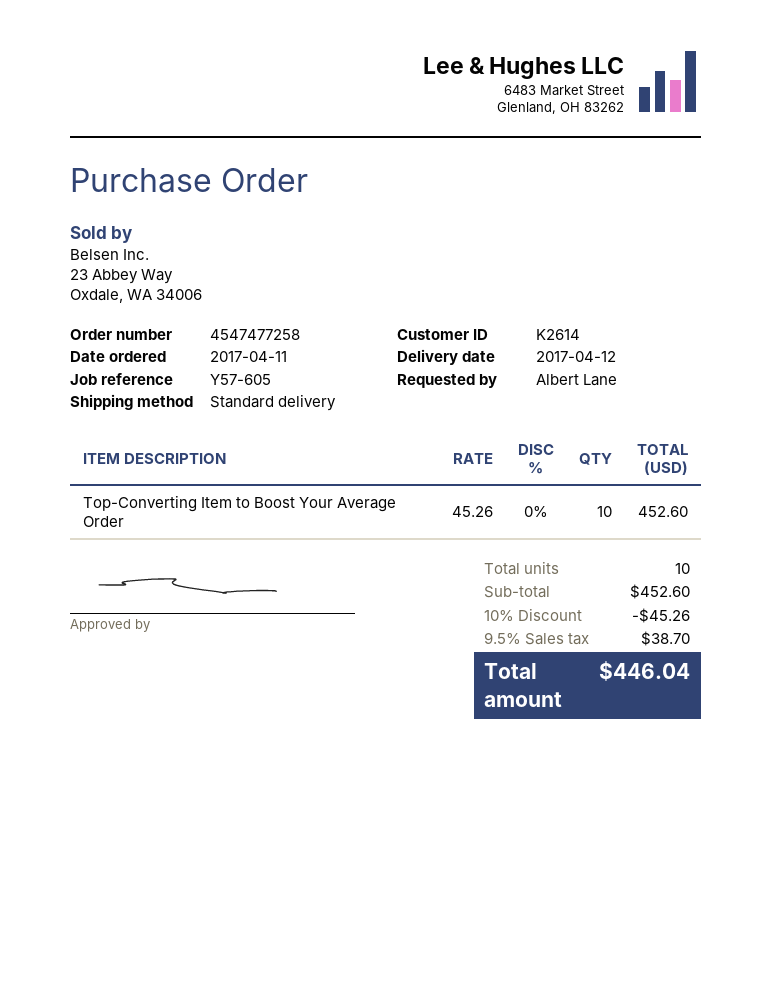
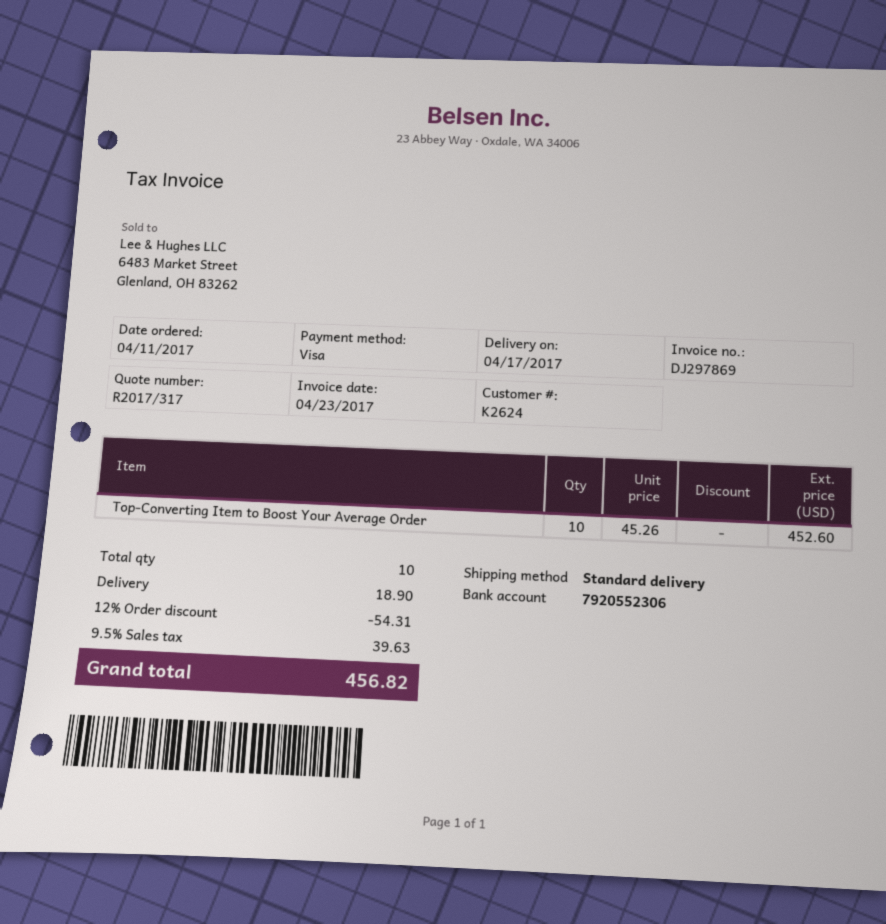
delivery date: 2017-04-12 -> 2017-04-17
customer number: K2614 -> K2624
discount: 10% = 45.26 -> 12% = 54.31
shipping: none -> 18.90
tax: 9.5% = 38.70 -> 9.5% = 39.63
total: 446.04 -> 456.82

